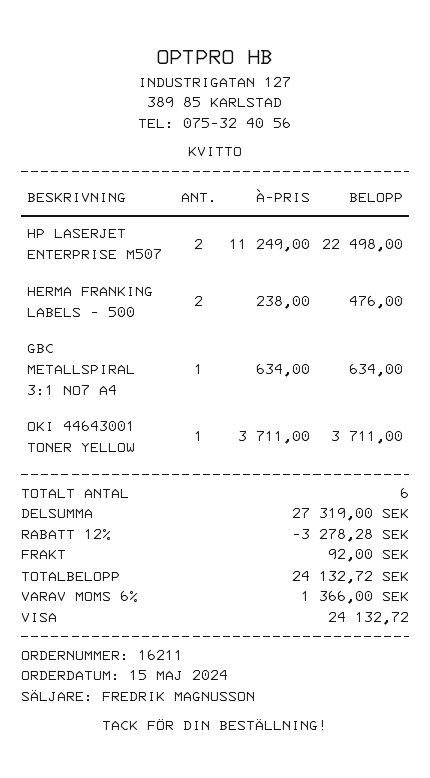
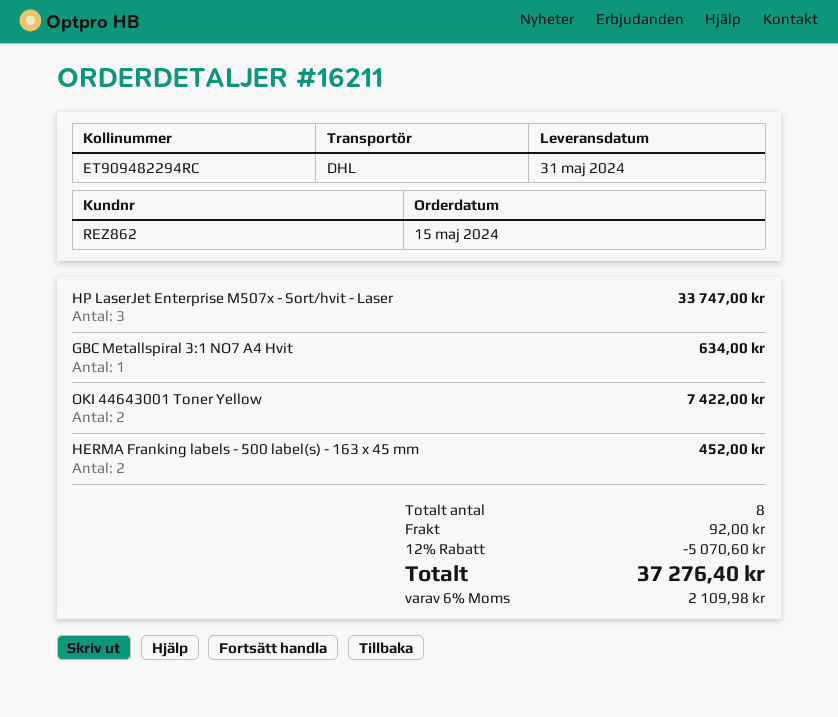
HP LASERJET ENTERPRISE M507: 2 for 22498.00 -> 3 for 33747.00
HERMA FRANKING LABELS - 500: 2 for 476.00 -> 2 for 452.00
OKI 44643001 TONER YELLOW: 1 for 3711.00 -> 2 for 7422.00
total quantity: 6 -> 8
discount: 12% = 3278.28 -> 12% = 5070.60
tax: 6% = 1366.00 -> 6% = 2109.98
total: 24132.72 -> 37276.40

